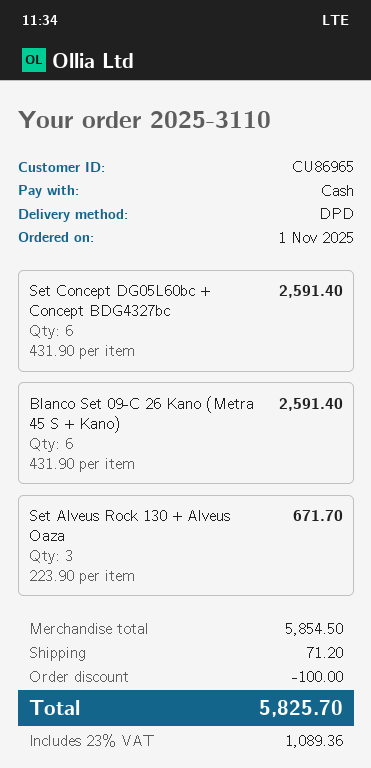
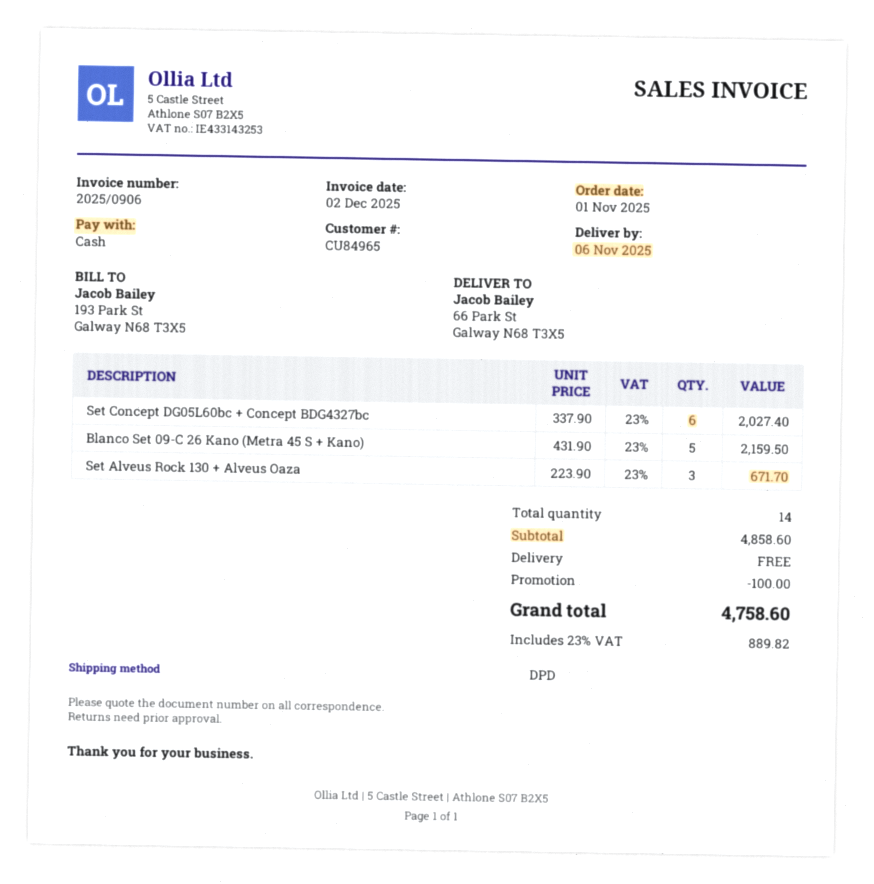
customer number: CU86965 -> CU84965
Set Concept DG05L60bc + Concept BDG4327bc: 6 x 431.90 = 2591.40 -> 6 x 337.90 = 2027.40
Blanco Set 09-C 26 Kano (Metra 45 S + Kano): 6 x 431.90 = 2591.40 -> 5 x 431.90 = 2159.50
subtotal: 5854.50 -> 4858.60
shipping: 71.20 -> 0.00
tax: 23% = 1089.36 -> 23% = 889.82
total: 5825.70 -> 4758.60

